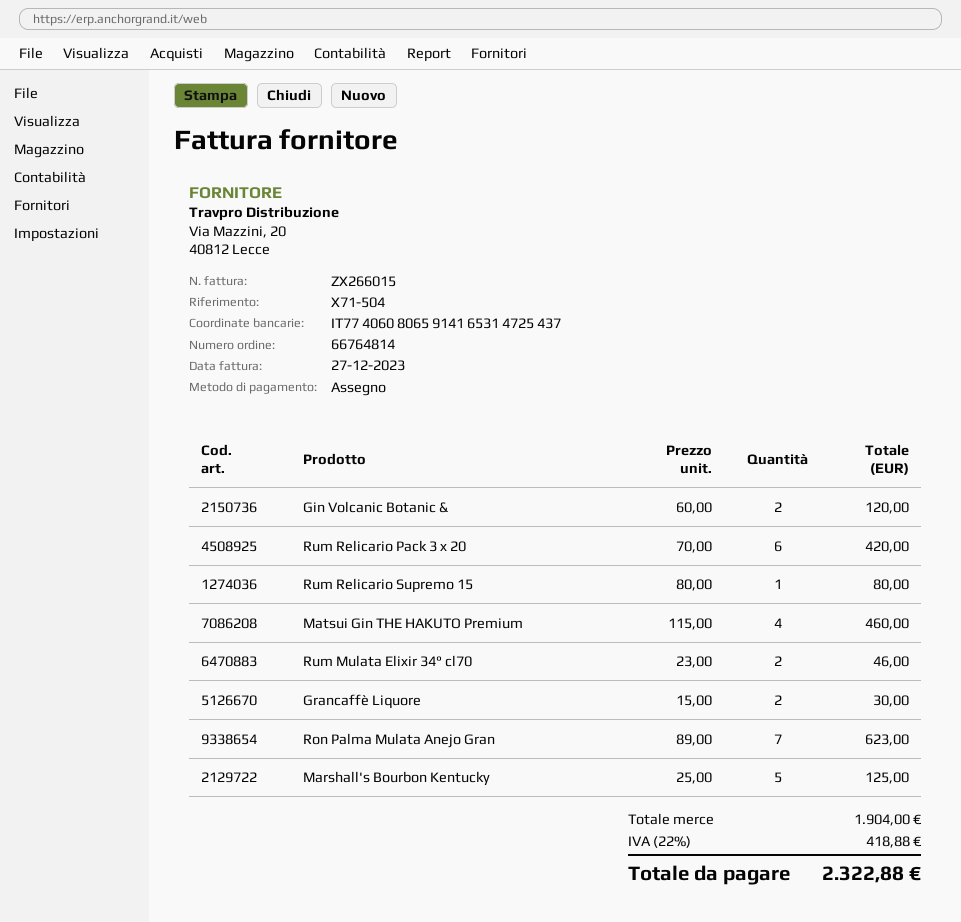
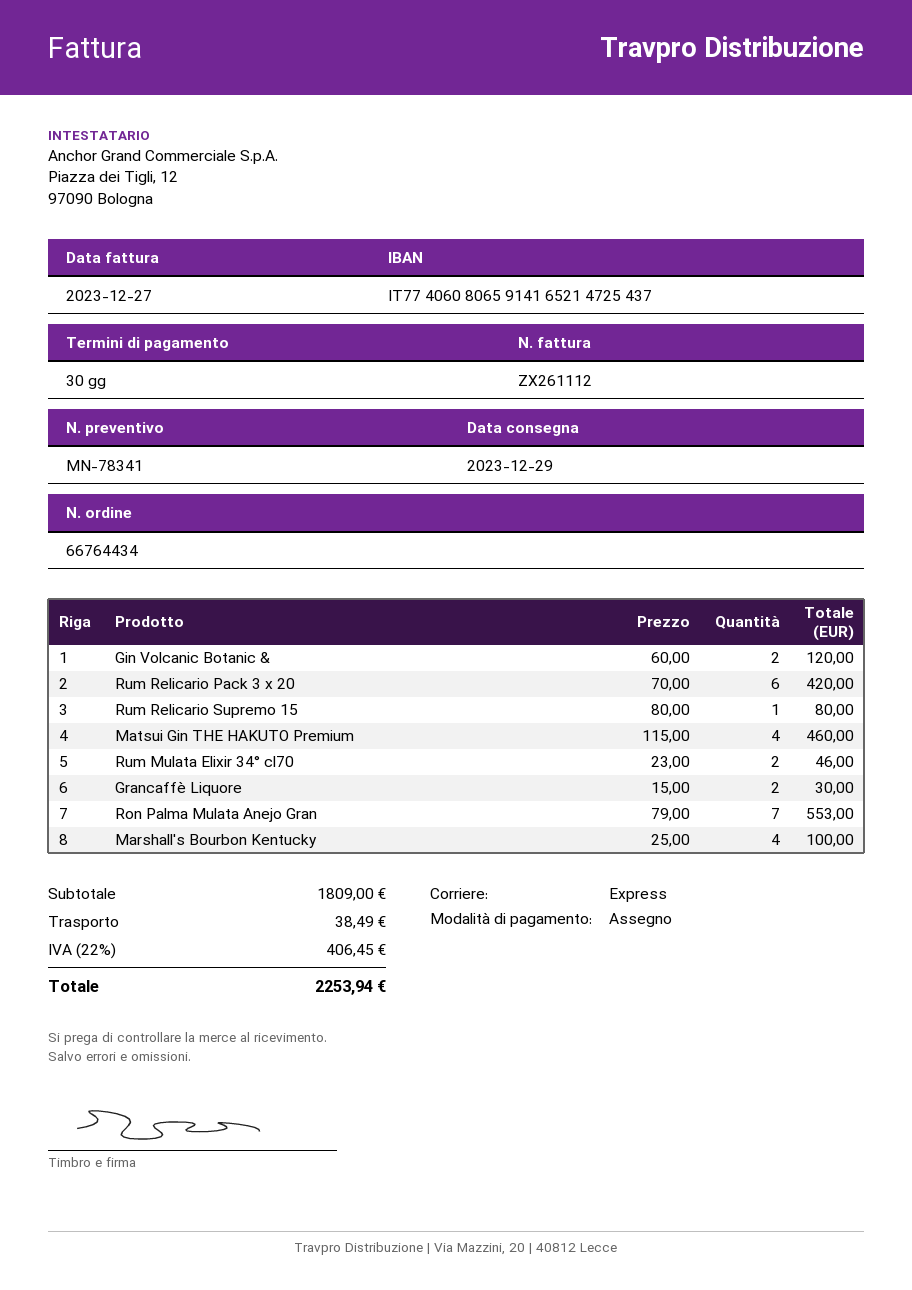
order number: 66764814 -> 66764434
invoice number: ZX266015 -> ZX261112
bank account: IT7740608065914165314725437 -> IT7740608065914165214725437
Ron Palma Mulata Anejo Gran: 7 x 89.00 = 623.00 -> 7 x 79.00 = 553.00
Marshall's Bourbon Kentucky: 5 x 25.00 = 125.00 -> 4 x 25.00 = 100.00
subtotal: 1904.00 -> 1809.00
shipping: none -> 38.49
tax: 22% = 418.88 -> 22% = 406.45
total: 2322.88 -> 2253.94

